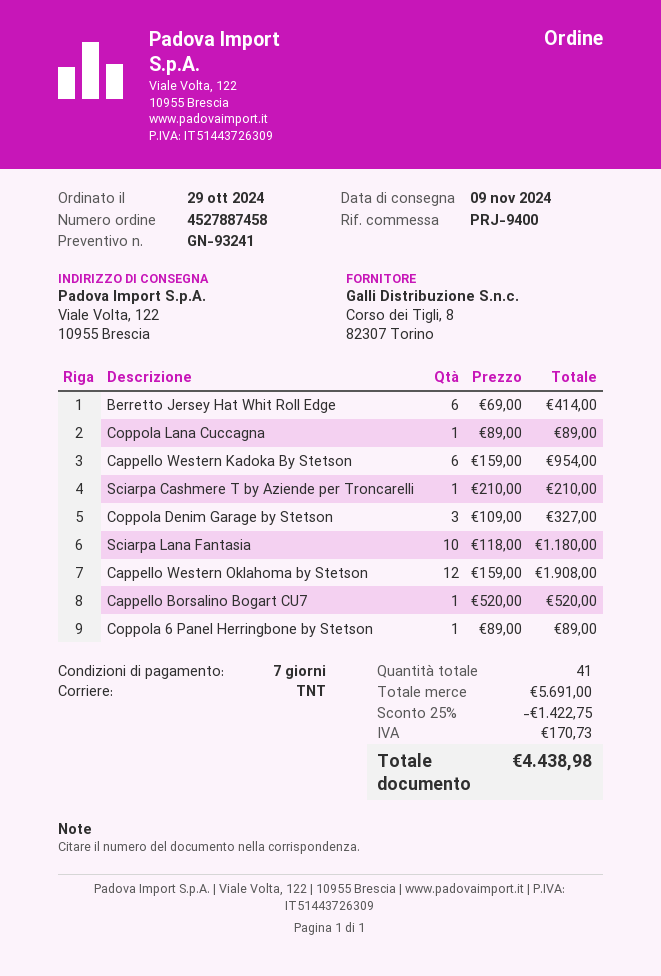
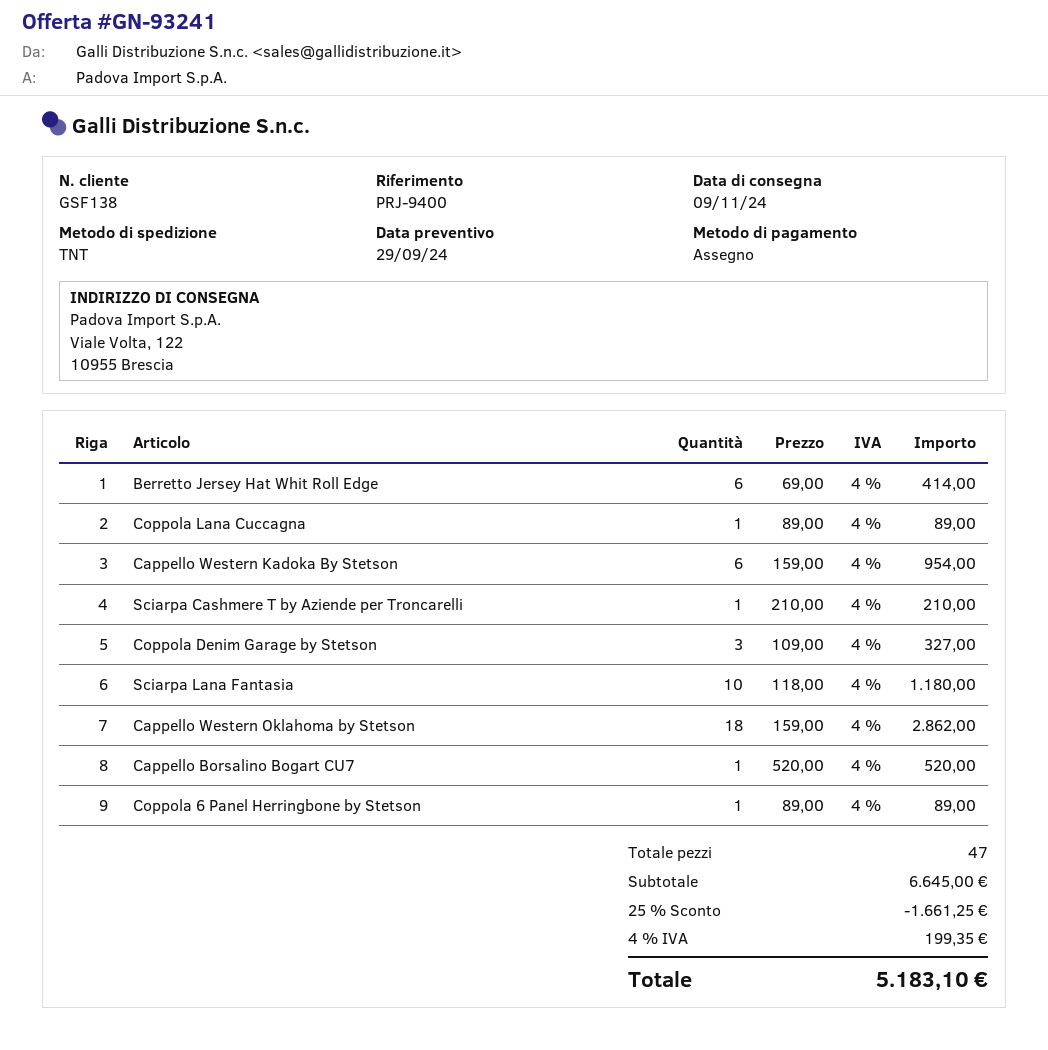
Cappello Western Oklahoma by Stetson: 12 x 159.00 = 1908.00 -> 18 x 159.00 = 2862.00
total quantity: 41 -> 47
subtotal: 5691.00 -> 6645.00
discount: 25% = 1422.75 -> 25% = 1661.25
tax: 170.73 -> 199.35
total: 4438.98 -> 5183.10

